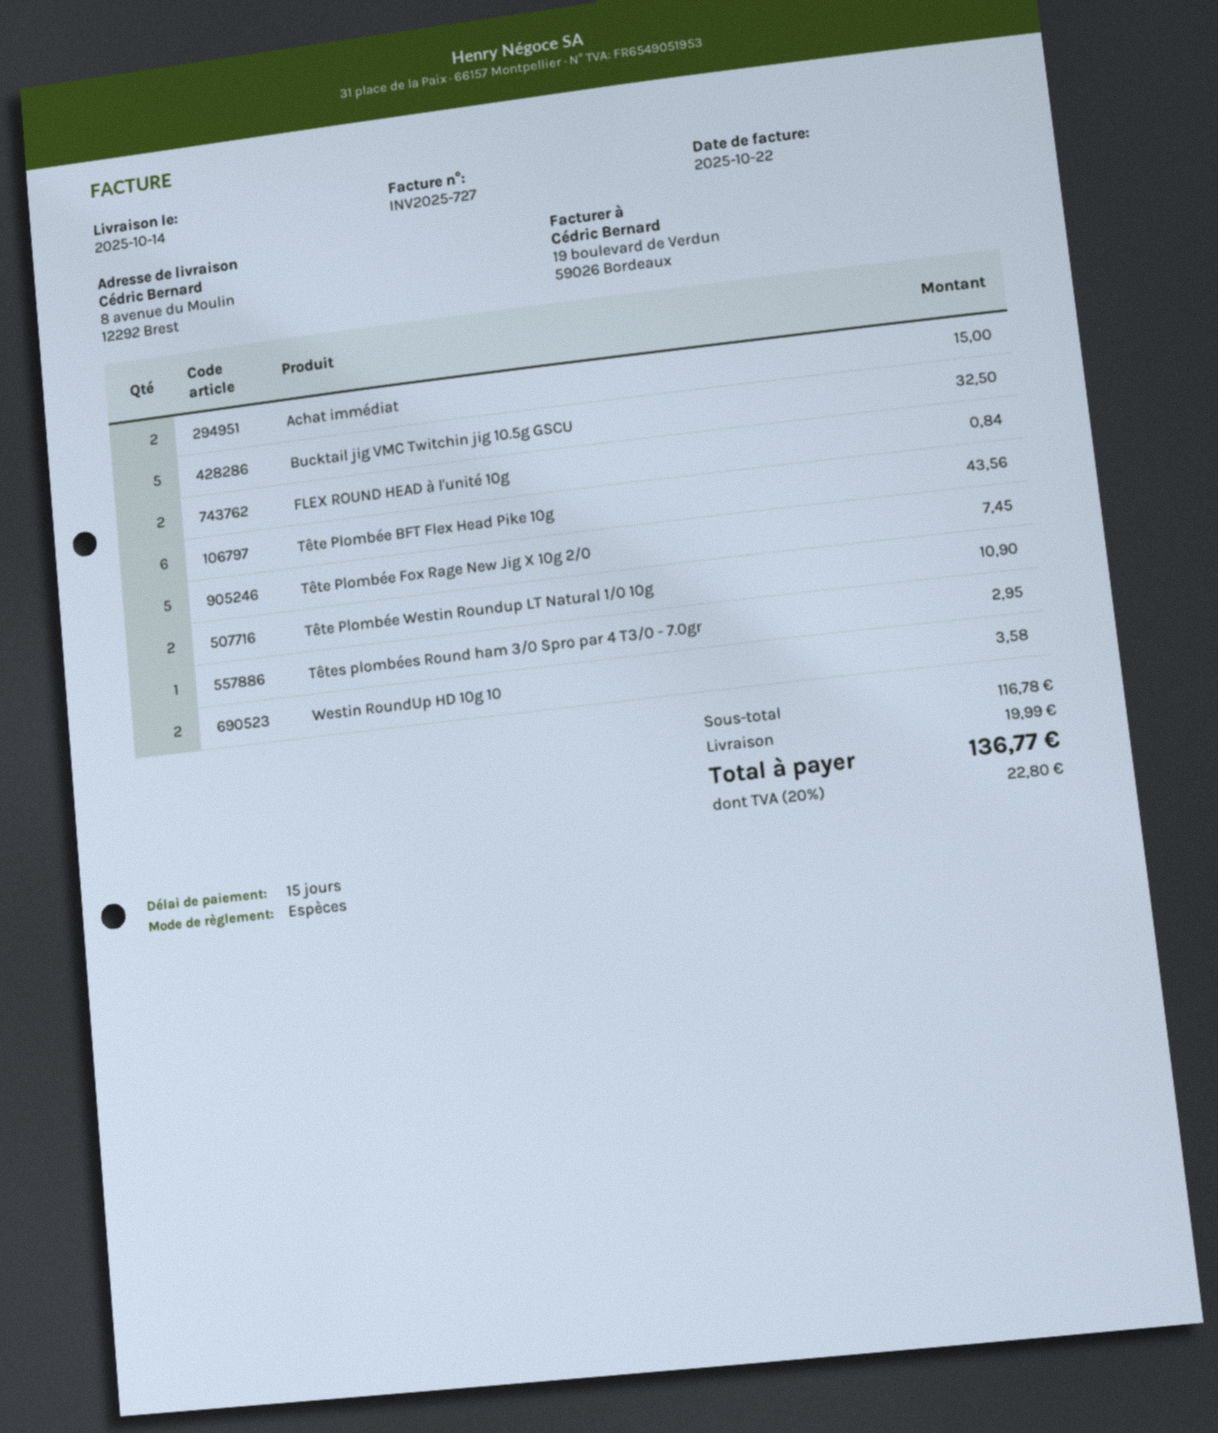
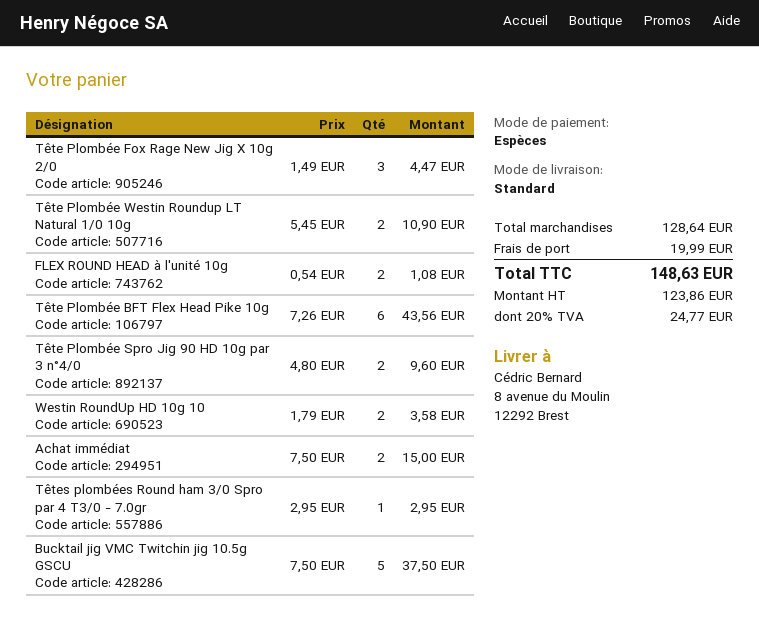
Bucktail jig VMC Twitchin jig 10.5g GSCU: 5 for 32.50 -> 5 for 37.50
FLEX ROUND HEAD à l'unité 10g: 2 for 0.84 -> 2 for 1.08
Tête Plombée Fox Rage New Jig X 10g 2/0: 5 for 7.45 -> 3 for 4.47
Tête Plombée Spro Jig 90 HD 10g par 3 n°4/0: none -> 2 for 9.60
subtotal: 116.78 -> 128.64
tax: 20% = 22.80 -> 20% = 24.77
total: 136.77 -> 148.63

